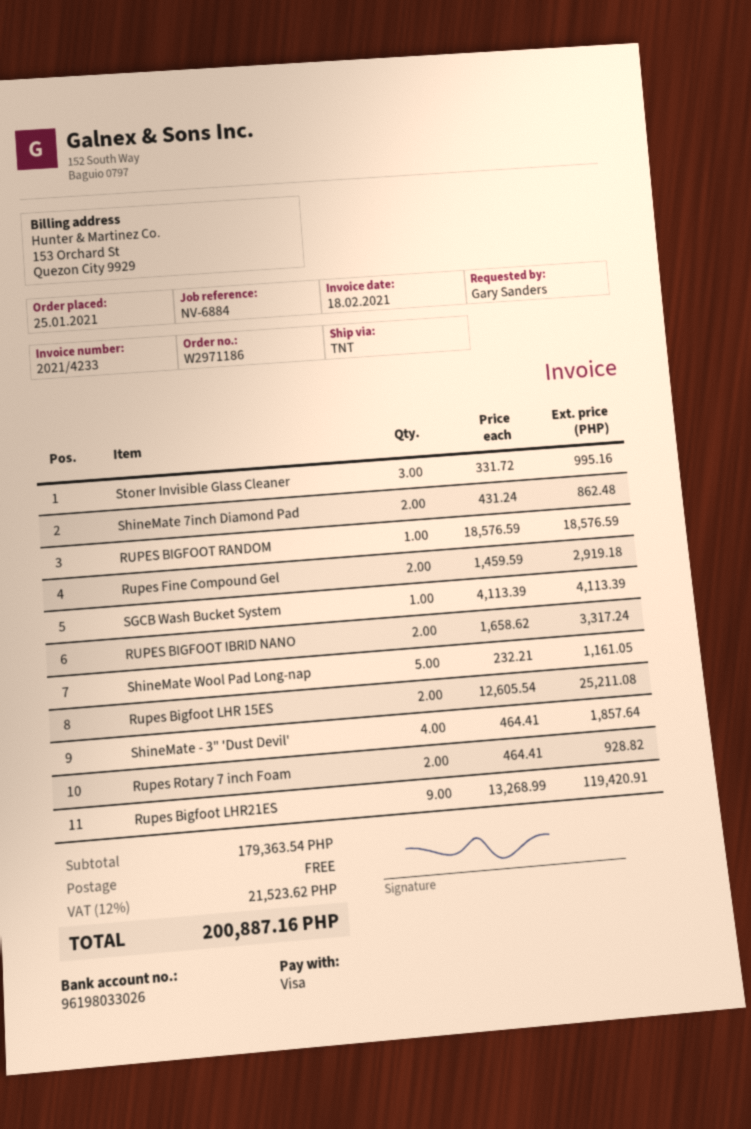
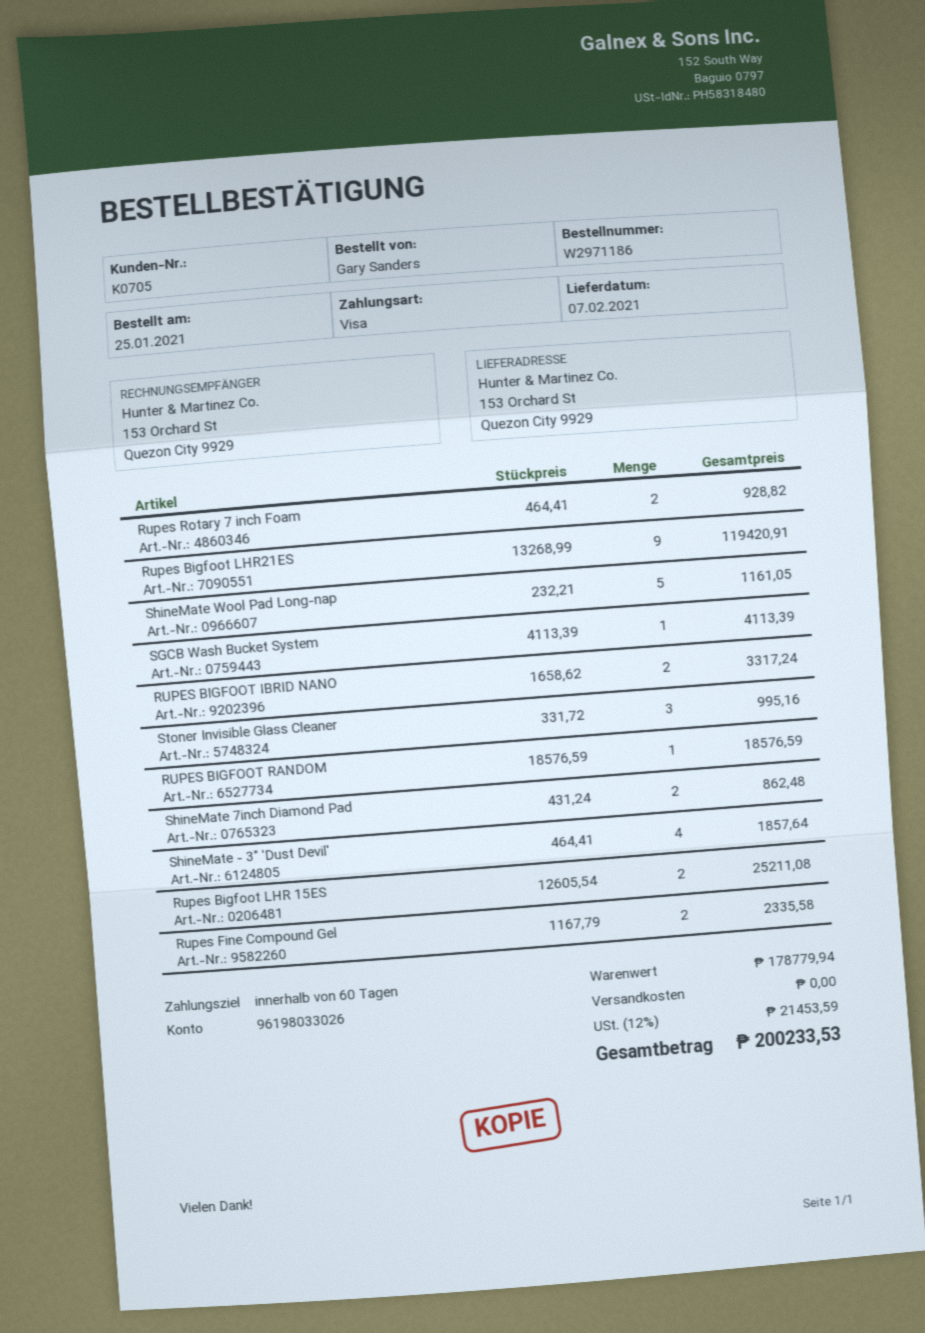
Rupes Fine Compound Gel: 2 x 1459.59 = 2919.18 -> 2 x 1167.79 = 2335.58
subtotal: 179363.54 -> 178779.94
tax: 12% = 21523.62 -> 12% = 21453.59
total: 200887.16 -> 200233.53

